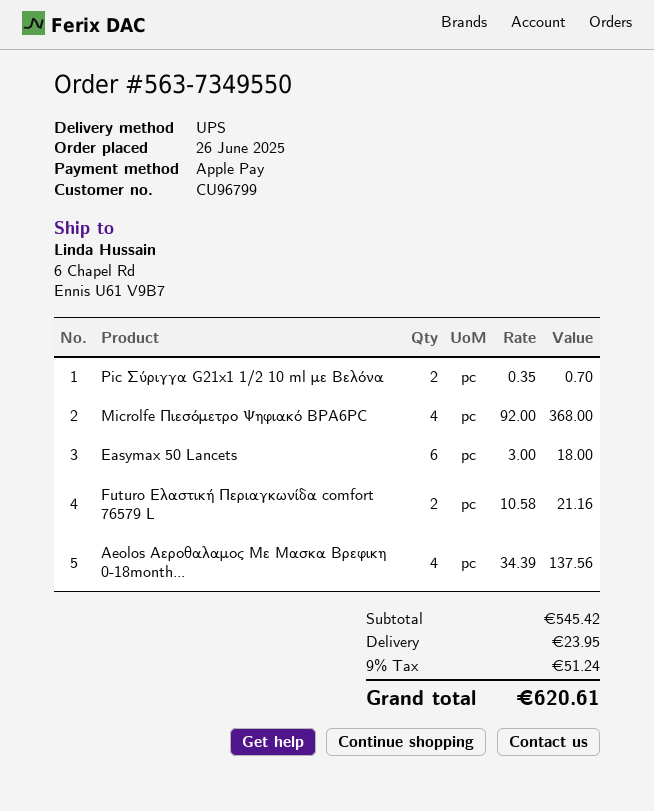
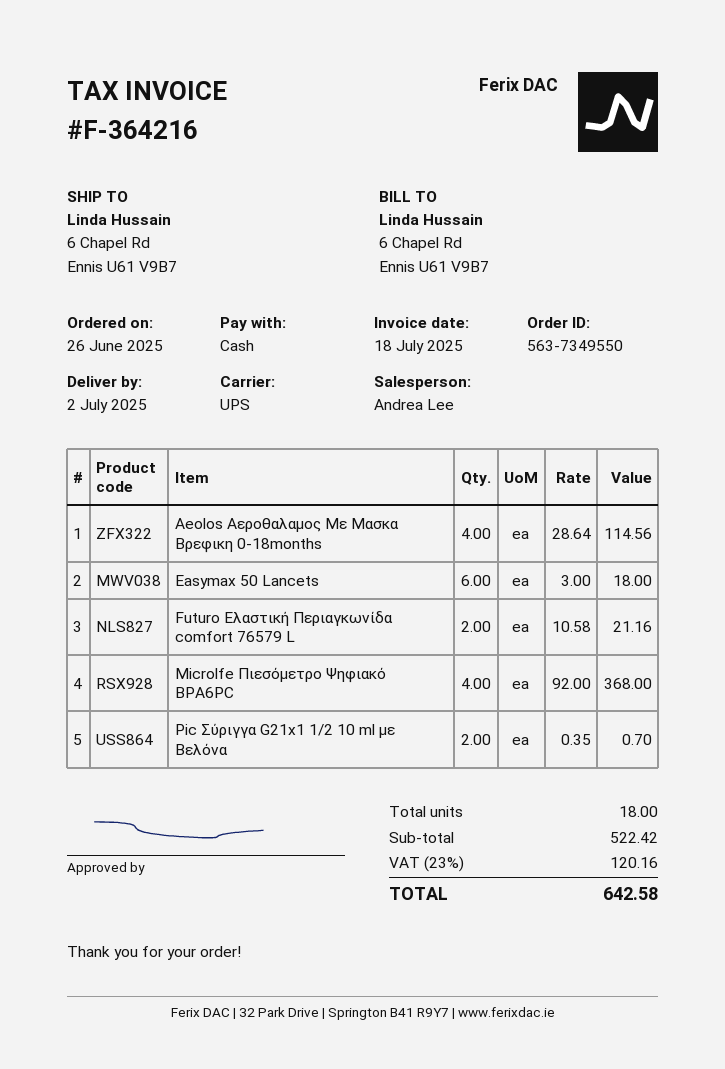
payment method: Apple Pay -> cash
Aeolos Αεροθαλαμος Με Μασκα Βρεφικη 0-18month...: 4 x 34.39 = 137.56 -> 4 x 28.64 = 114.56
subtotal: 545.42 -> 522.42
shipping: 23.95 -> none
tax: 9% = 51.24 -> 23% = 120.16
total: 620.61 -> 642.58

